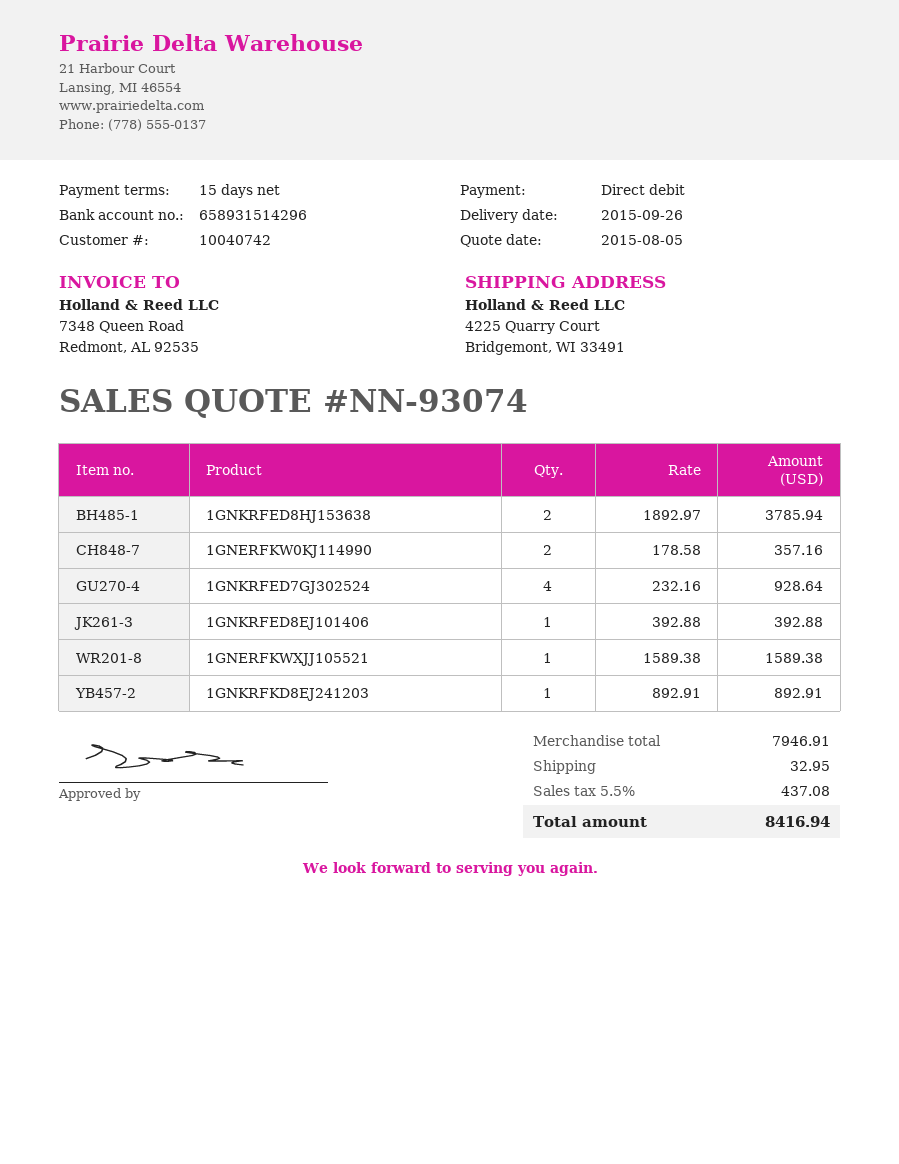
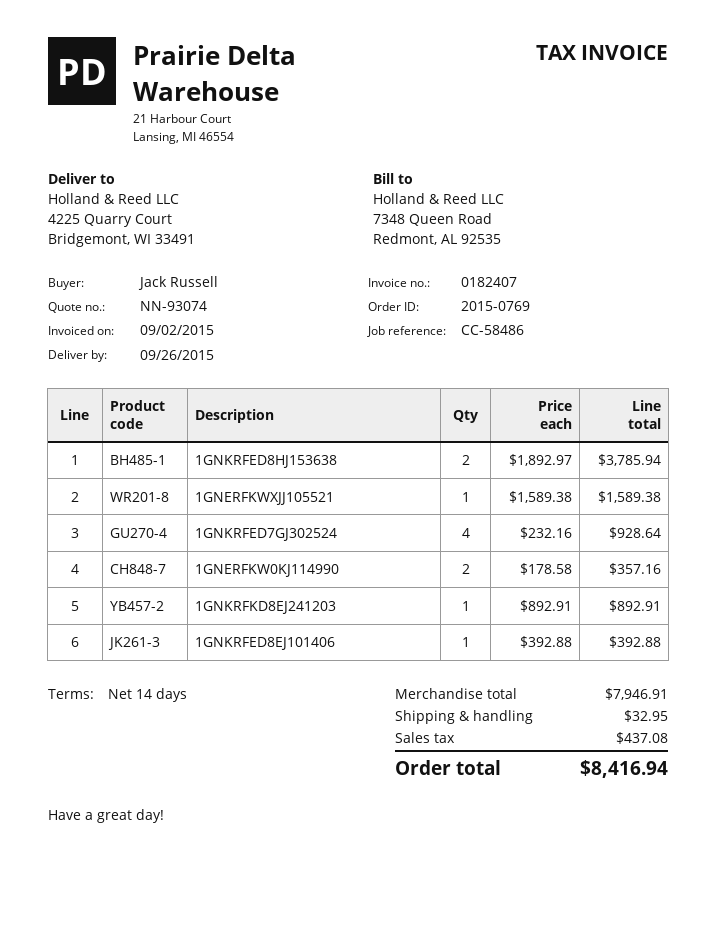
payment terms: 15 days -> 14 days

